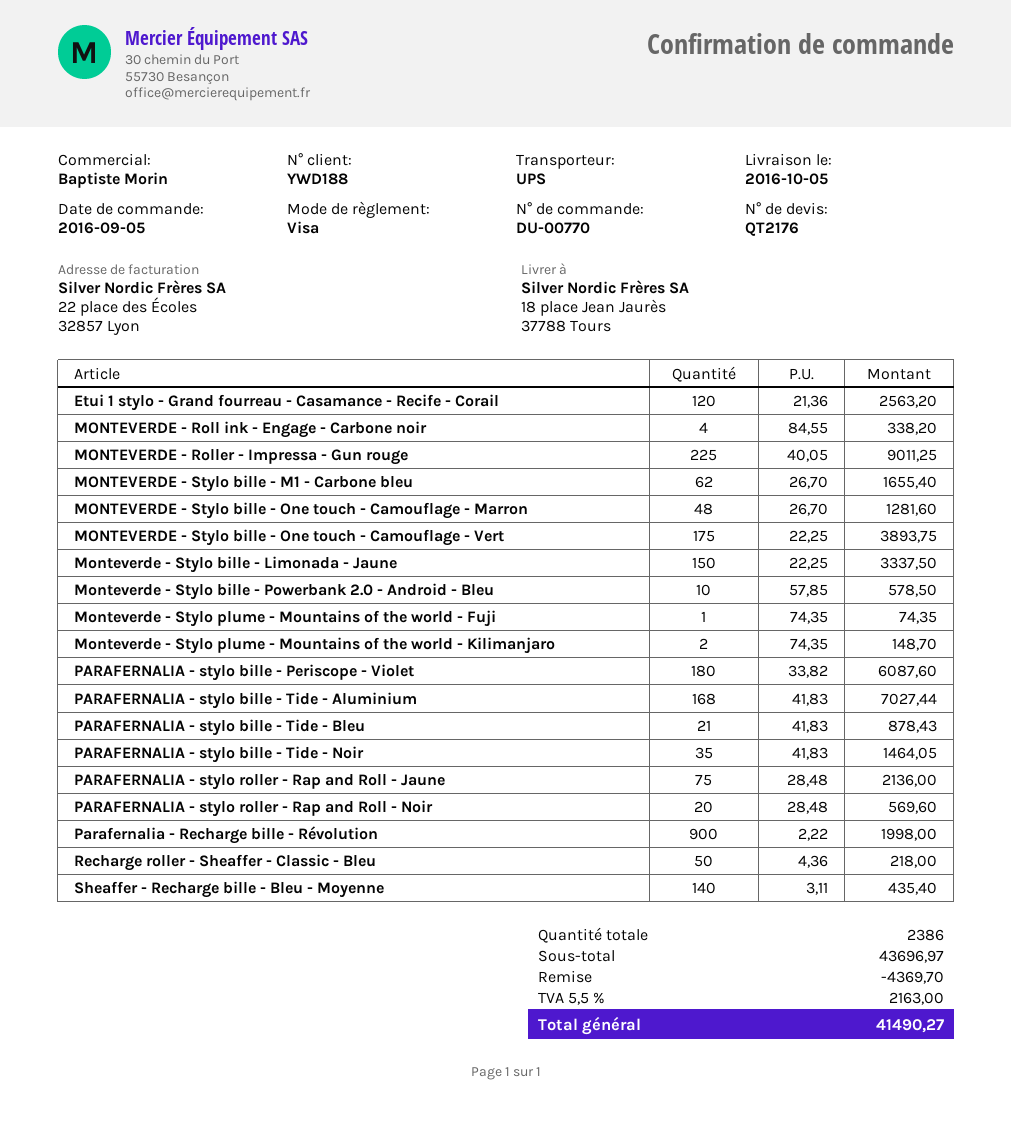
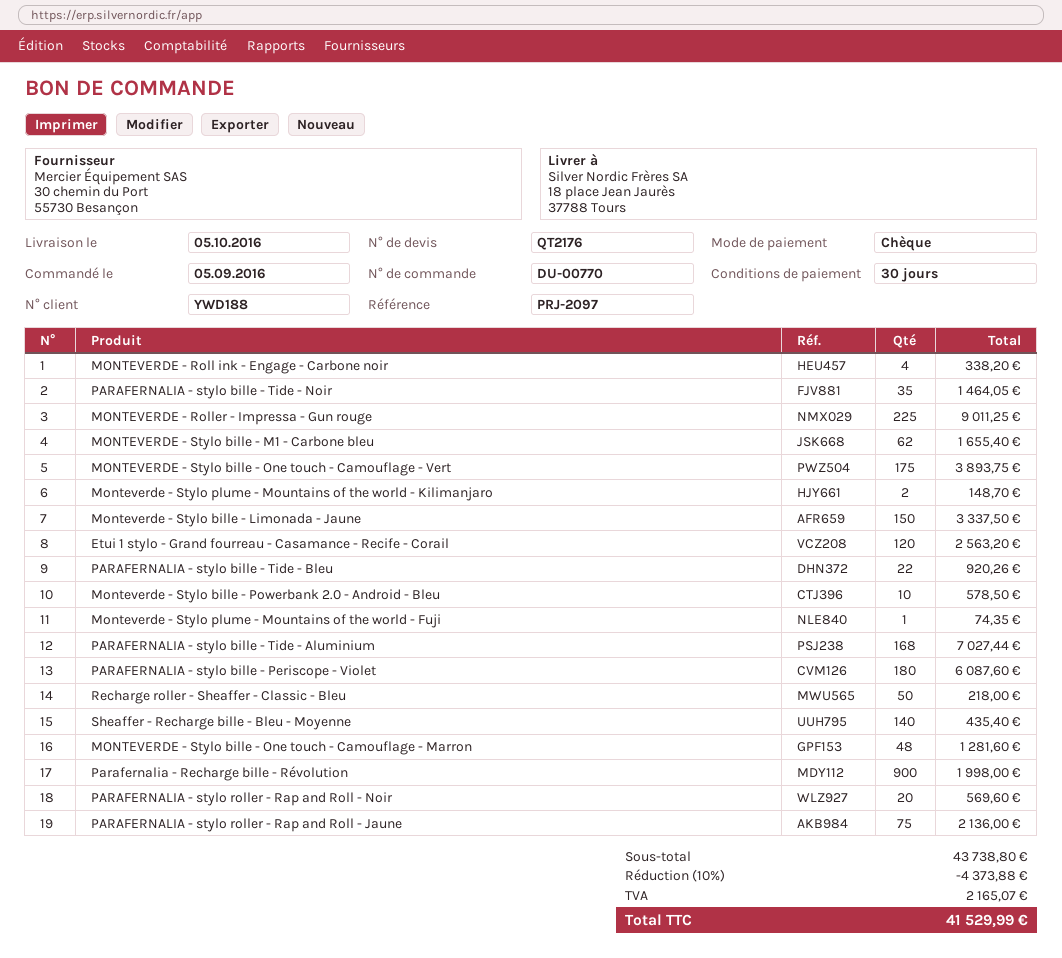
payment method: Visa -> cheque
PARAFERNALIA - stylo bille - Tide - Bleu: 21 for 878.43 -> 22 for 920.26
subtotal: 43696.97 -> 43738.80
discount: 4369.70 -> 4373.88
tax: 2163.00 -> 2165.07
total: 41490.27 -> 41529.99

